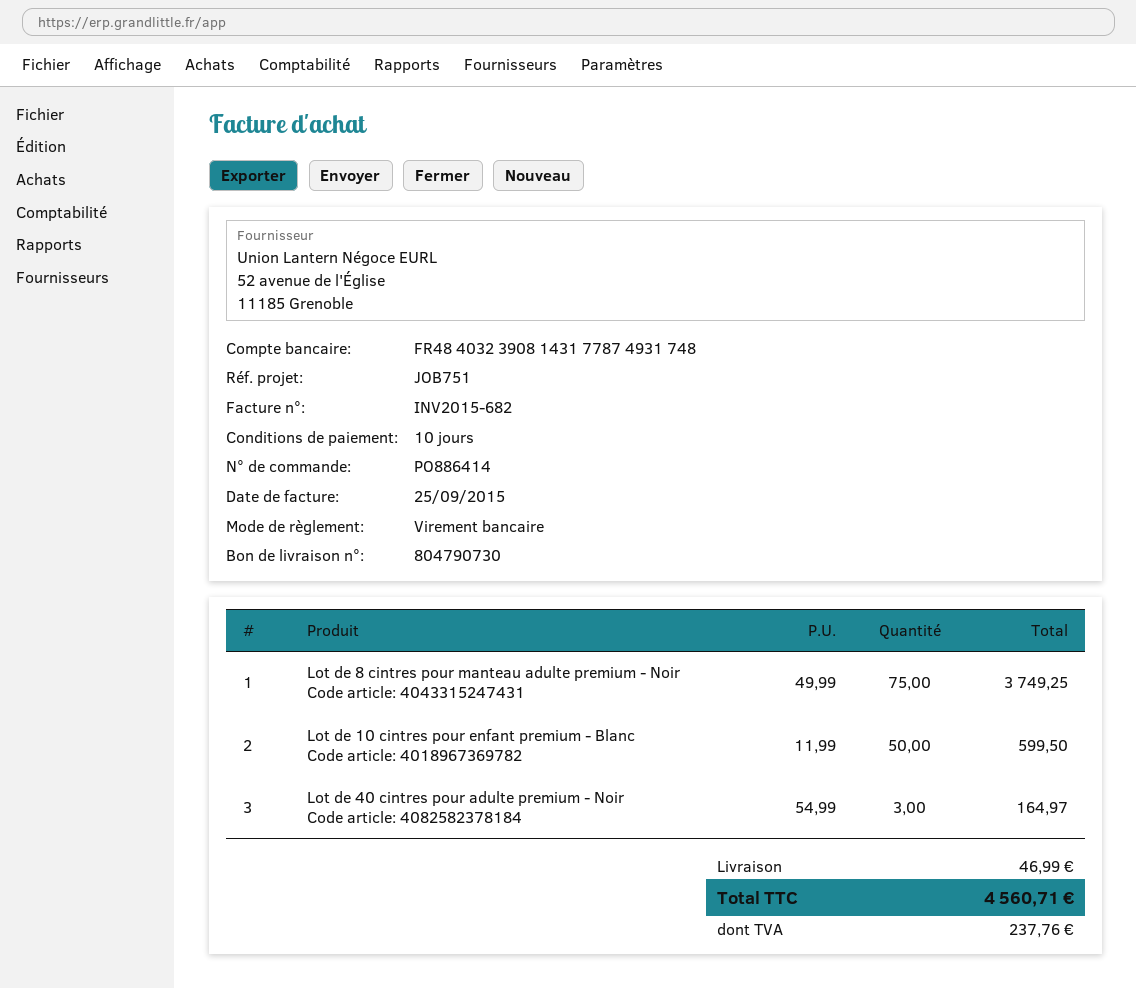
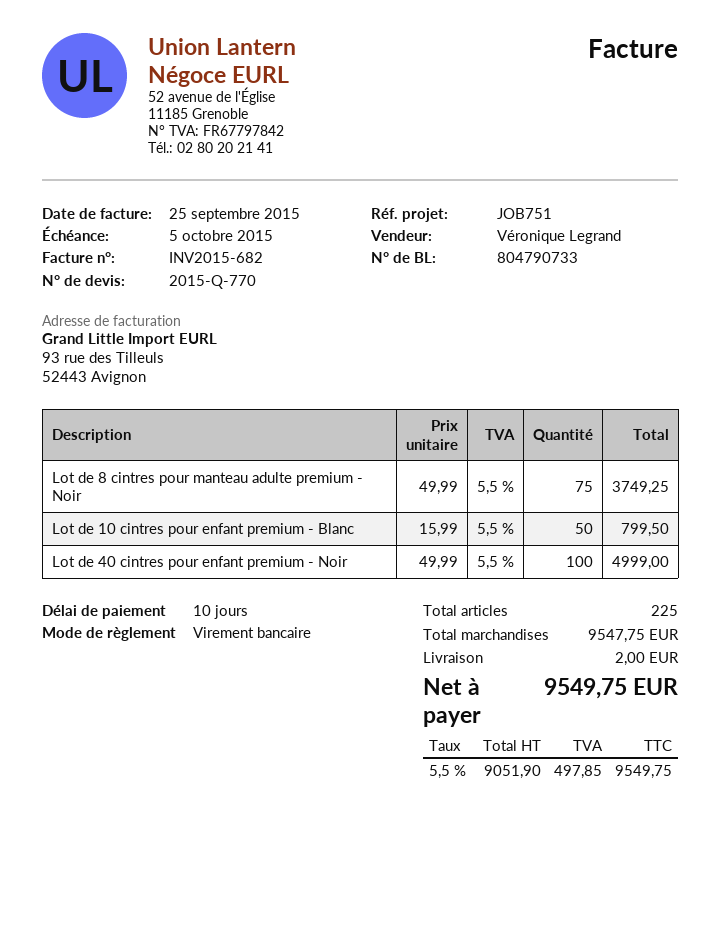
delivery note number: 804790730 -> 804790733
Lot de 10 cintres pour enfant premium - Blanc: 50 x 11.99 = 599.50 -> 50 x 15.99 = 799.50
Lot de 40 cintres pour adulte premium - Noir: 3 x 54.99 = 164.97 -> none
Lot de 40 cintres pour enfant premium - Noir: none -> 100 x 49.99 = 4999.00
shipping: 46.99 -> 2.00
tax: 237.76 -> 497.85
total: 4560.71 -> 9549.75

